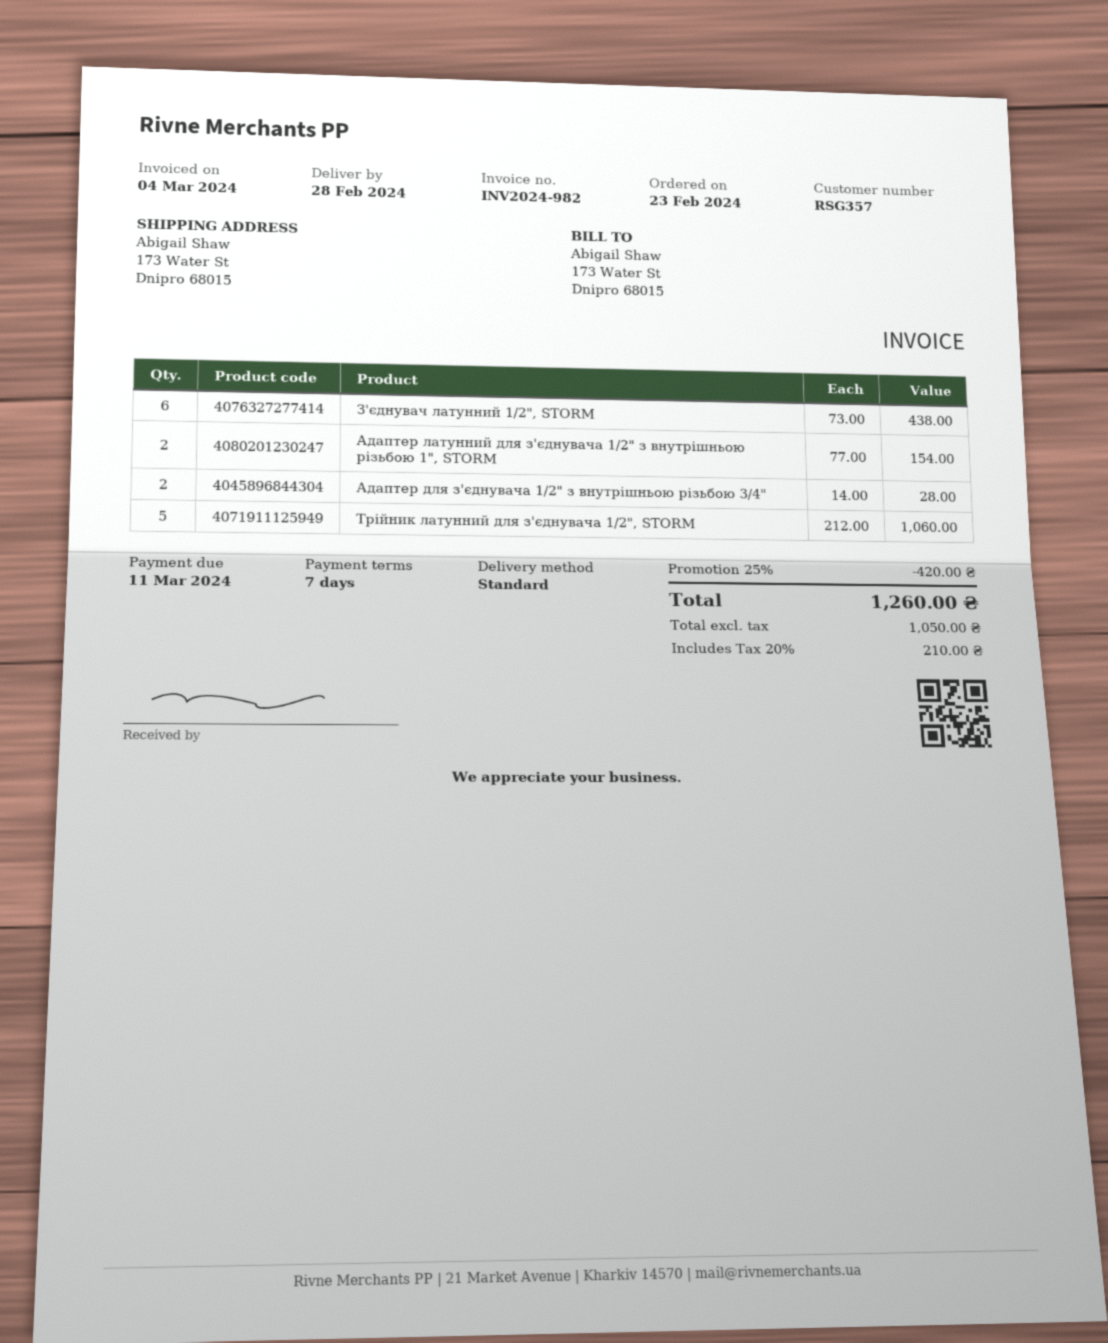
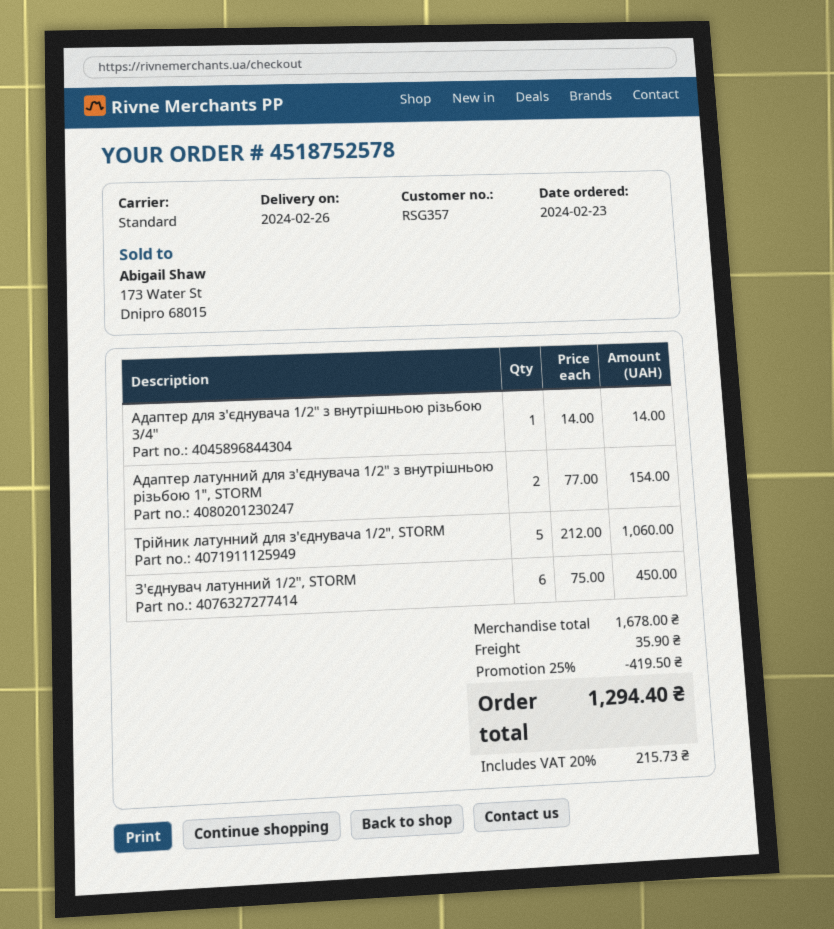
delivery date: 2024-02-28 -> 2024-02-26
З'єднувач латунний 1/2", STORM: 6 x 73.00 = 438.00 -> 6 x 75.00 = 450.00
Адаптер для з'єднувача 1/2" з внутрішньою різьбою 3/4": 2 x 14.00 = 28.00 -> 1 x 14.00 = 14.00
discount: 25% = 420.00 -> 25% = 419.50
shipping: none -> 35.90
tax: 20% = 210.00 -> 20% = 215.73
total: 1260.00 -> 1294.40

